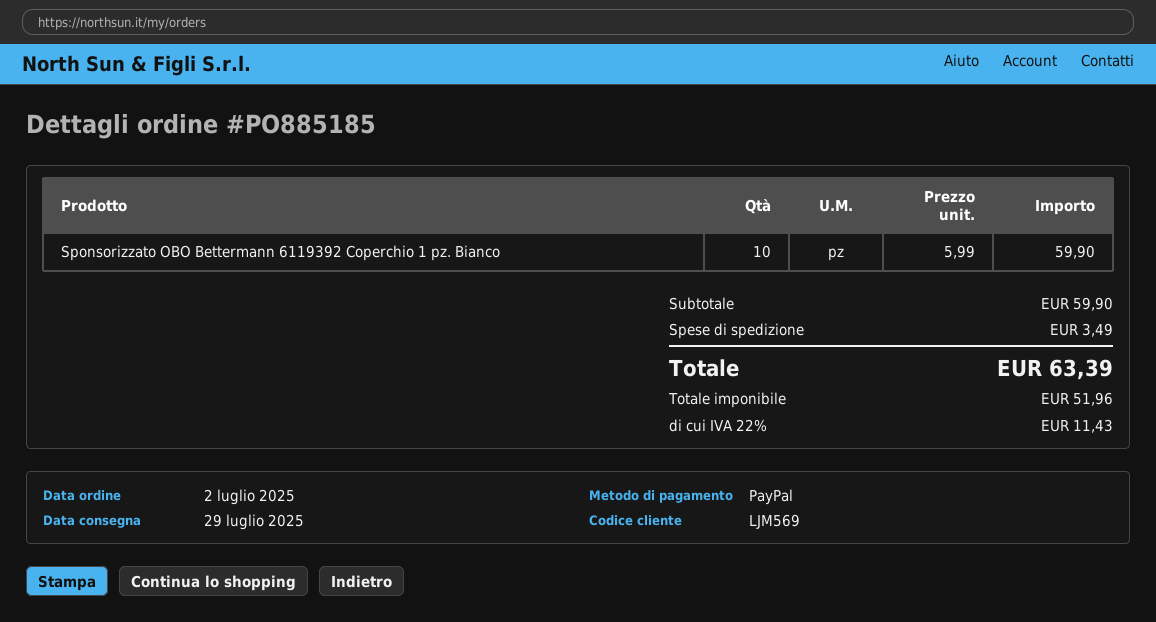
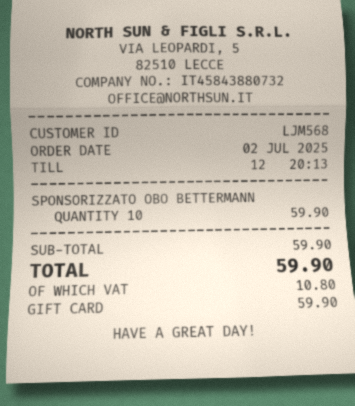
customer number: LJM569 -> LJM568
payment method: PayPal -> gift card
shipping: 3.49 -> none
tax: 11.43 -> 10.80
total: 63.39 -> 59.90

